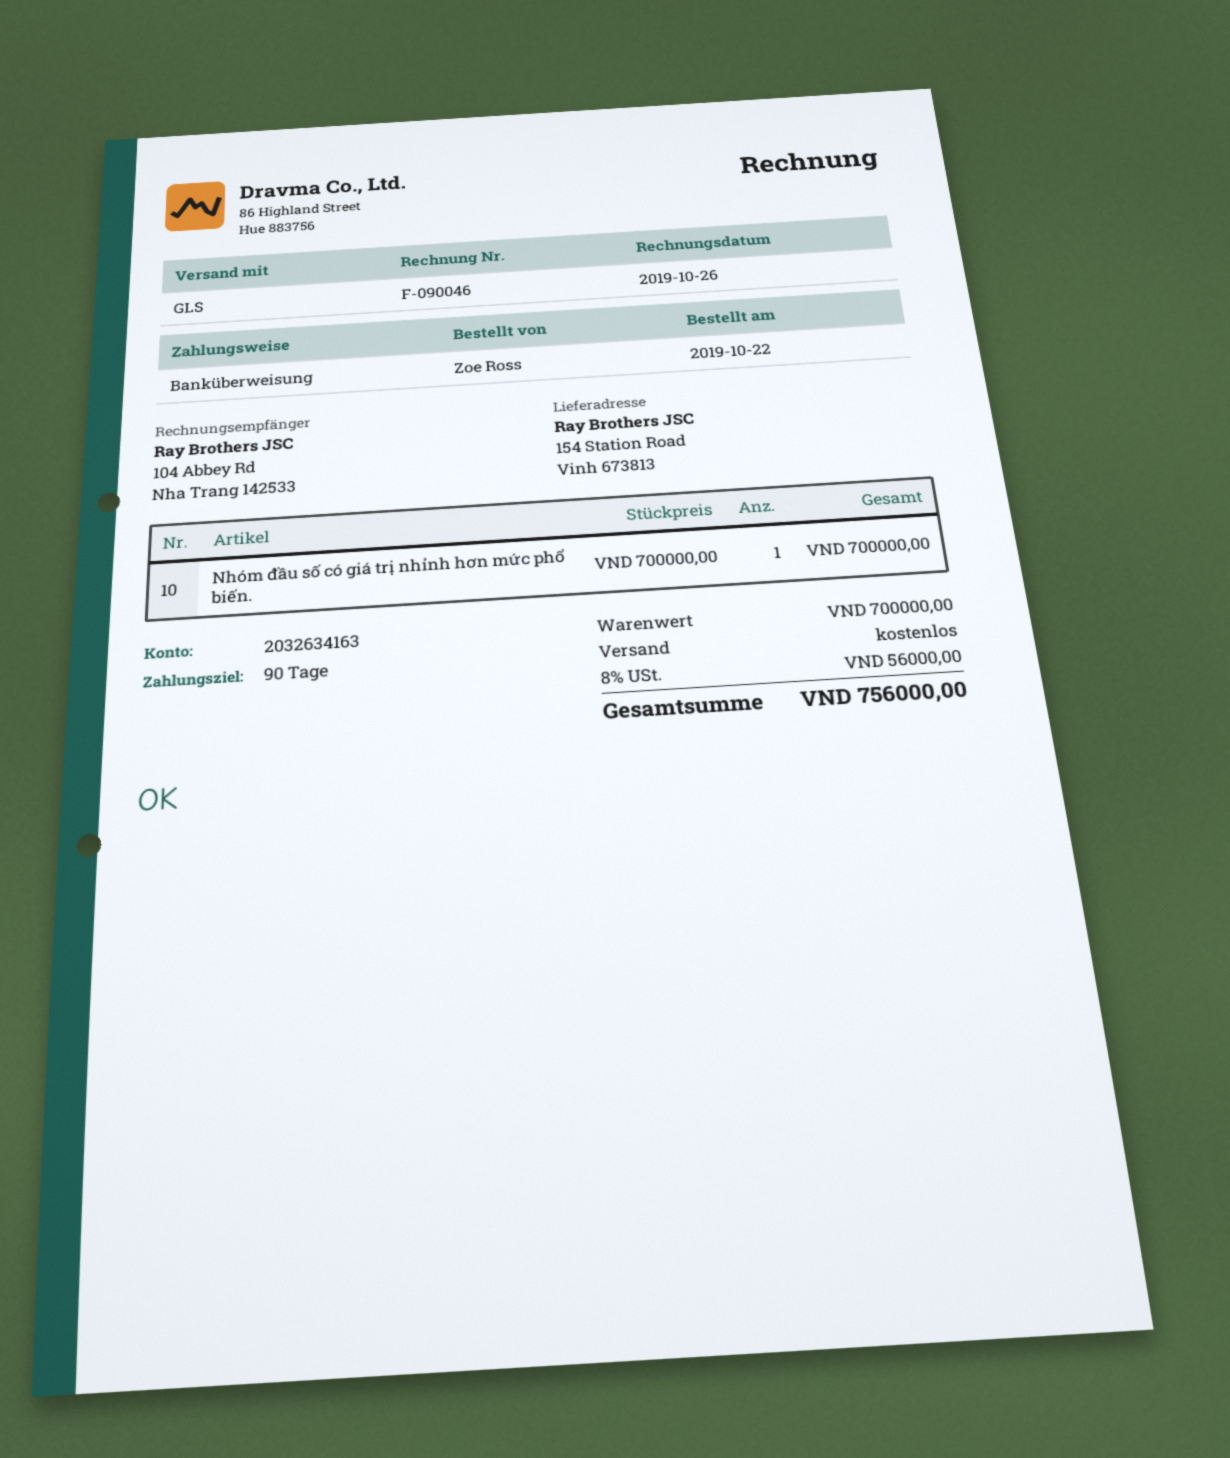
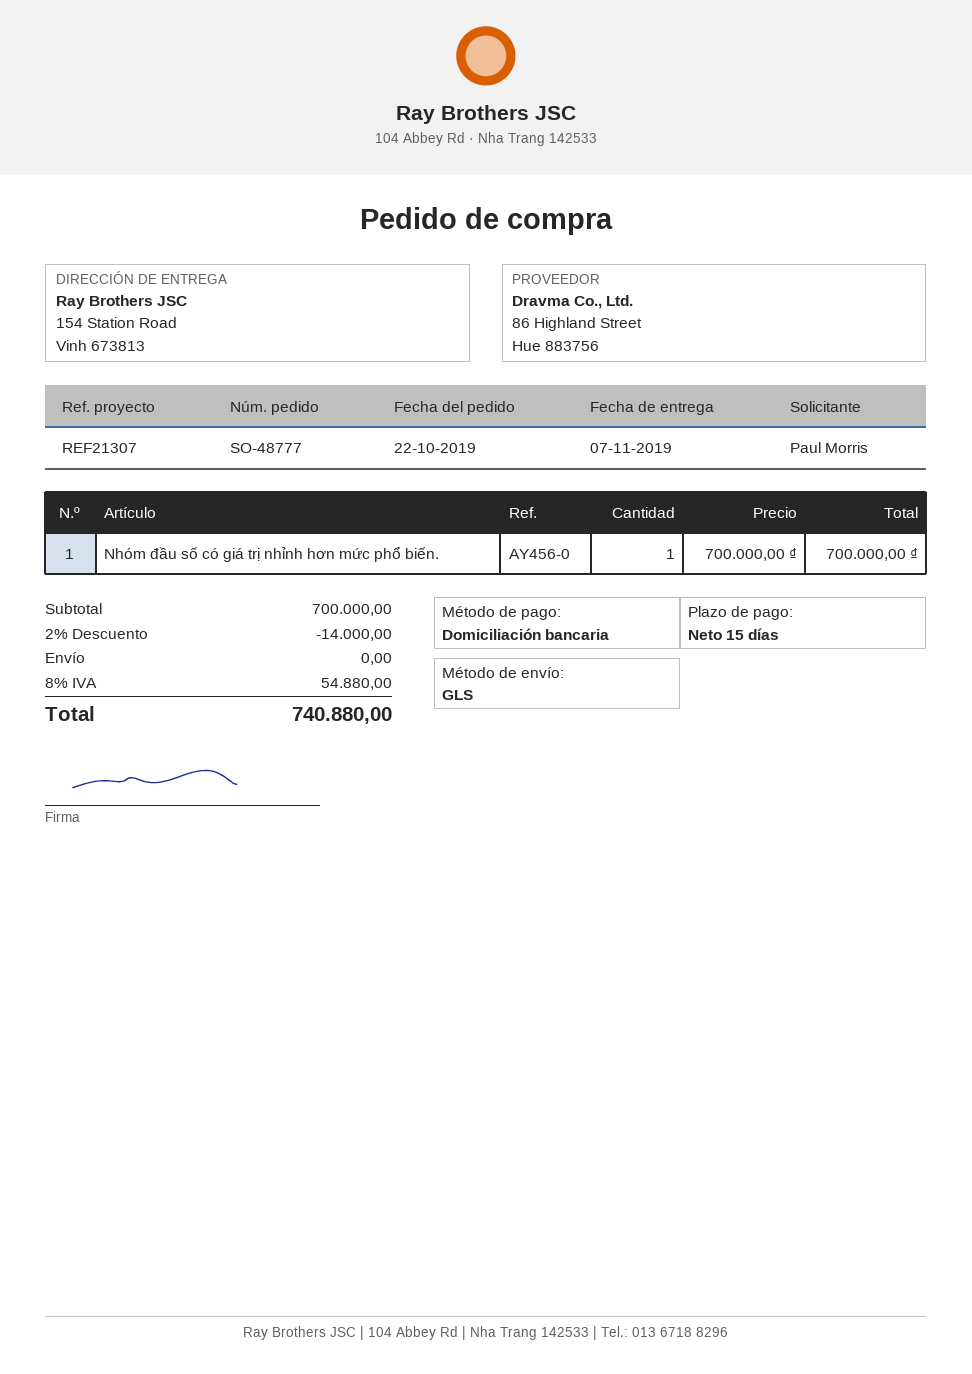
payment terms: 90 days -> 15 days
ordered by: Zoe Ross -> Paul Morris
payment method: bank transfer -> direct debit
discount: none -> 2% = 14000.00
tax: 8% = 56000.00 -> 8% = 54880.00
total: 756000.00 -> 740880.00

